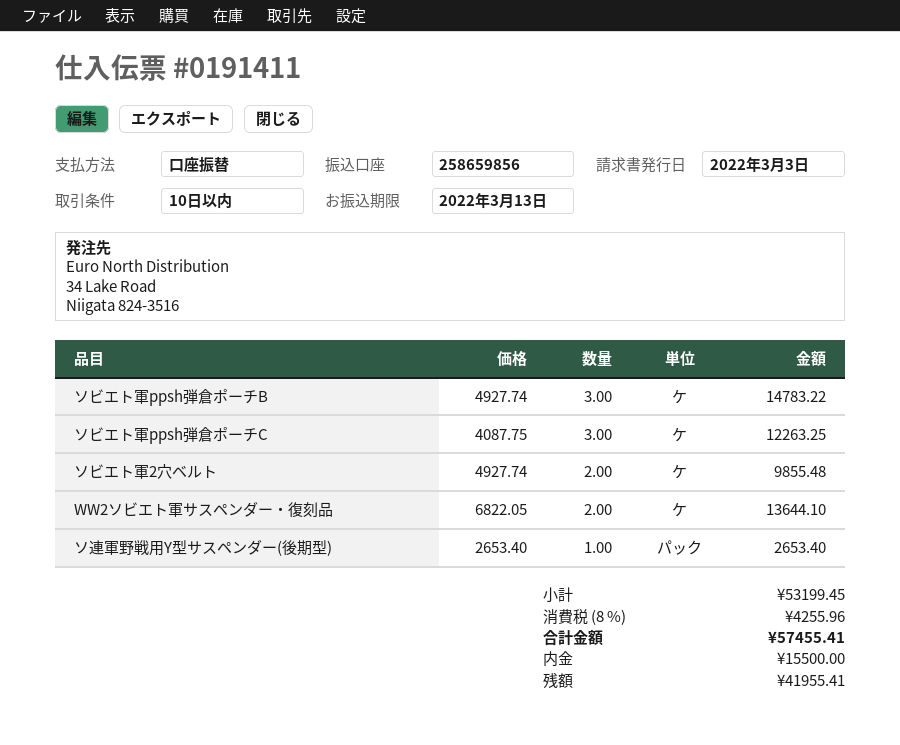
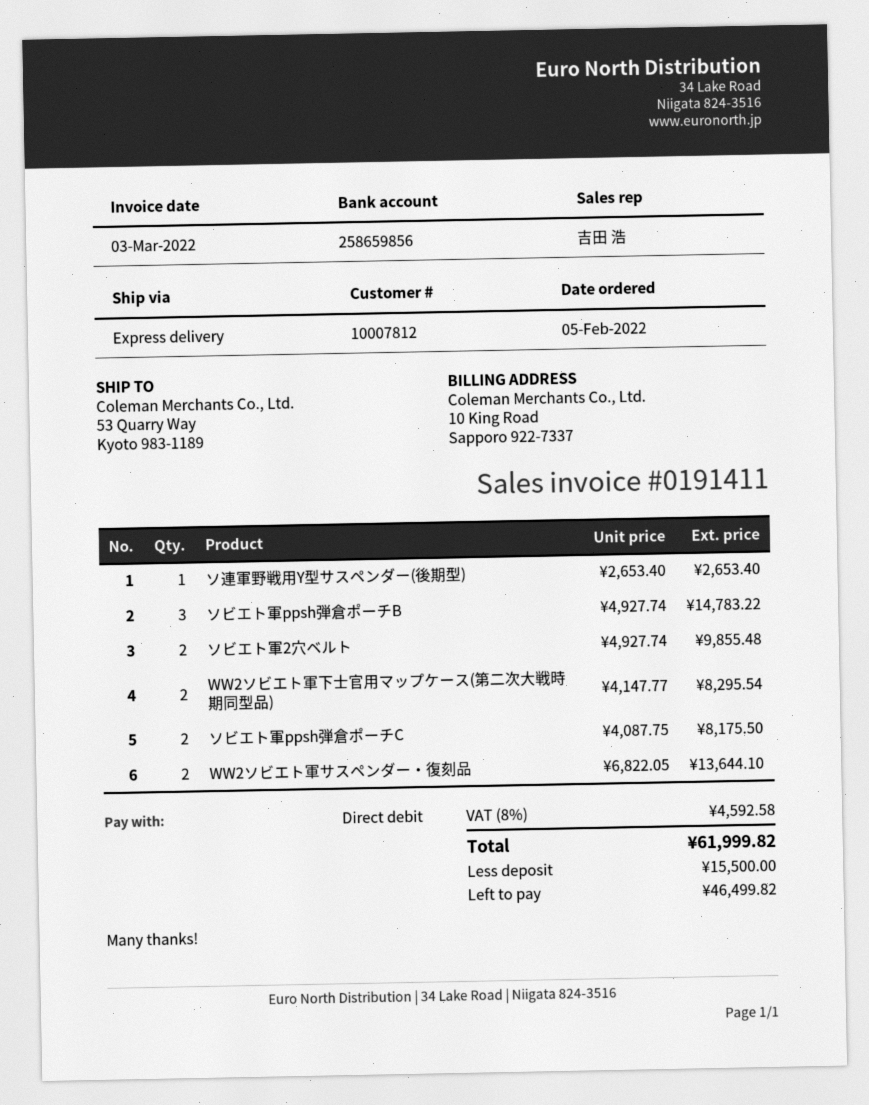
ソビエト軍ppsh弾倉ポーチC: 3 x 4087.75 = 12263.25 -> 2 x 4087.75 = 8175.50
WW2ソビエト軍下士官用マップケース(第二次大戦時期同型品): none -> 2 x 4147.77 = 8295.54
tax: 8% = 4255.96 -> 8% = 4592.58
total: 57455.41 -> 61999.82
balance: 41955.41 -> 46499.82

